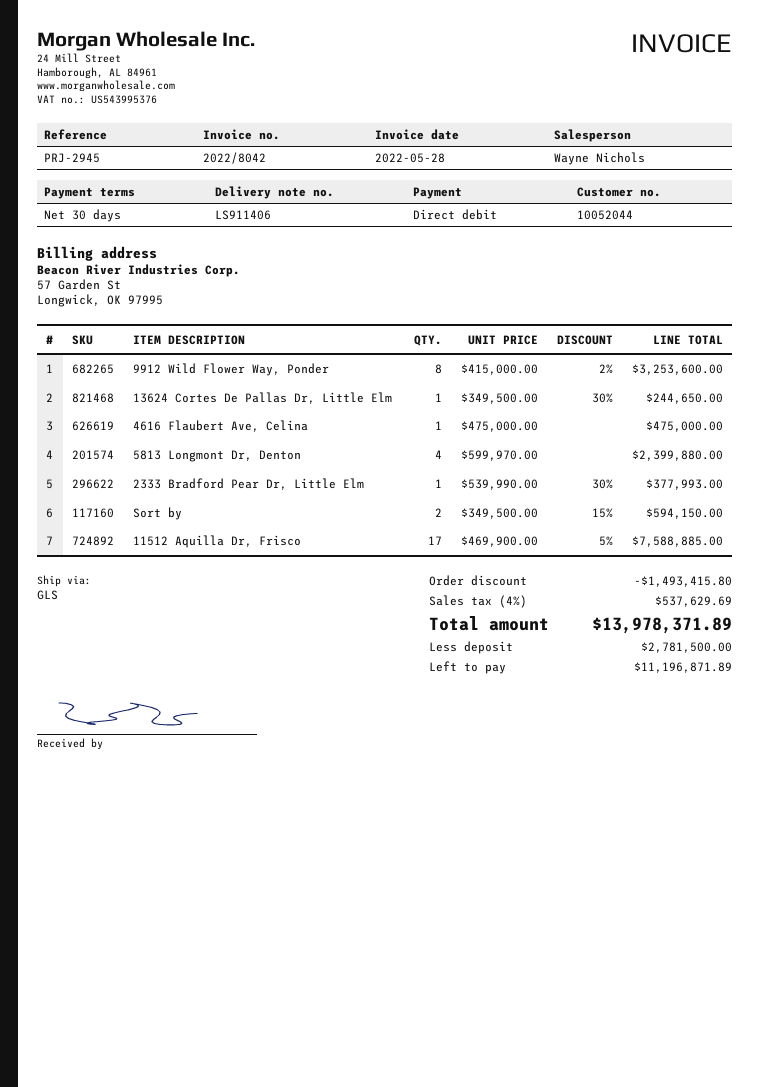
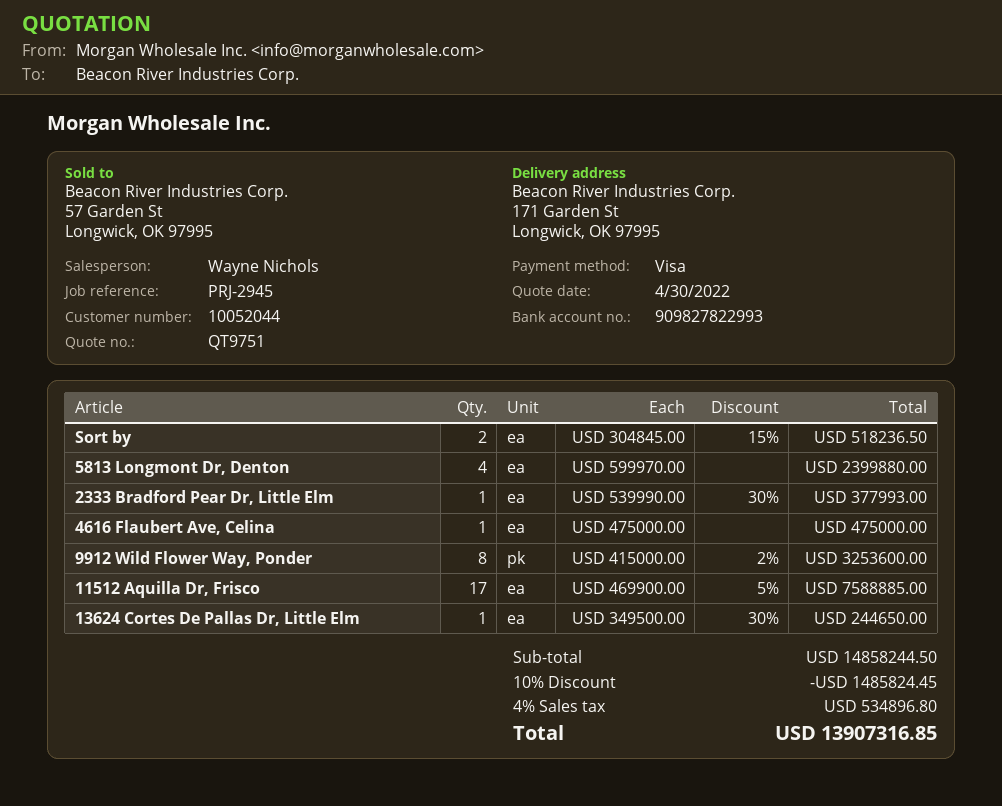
payment method: direct debit -> Visa
Sort by: 2 x 349500.00 - 15% = 594150.00 -> 2 x 304845.00 - 15% = 518236.50
discount: 1493415.80 -> 1485824.45
tax: 4% = 537629.69 -> 4% = 534896.80
total: 13978371.89 -> 13907316.85

